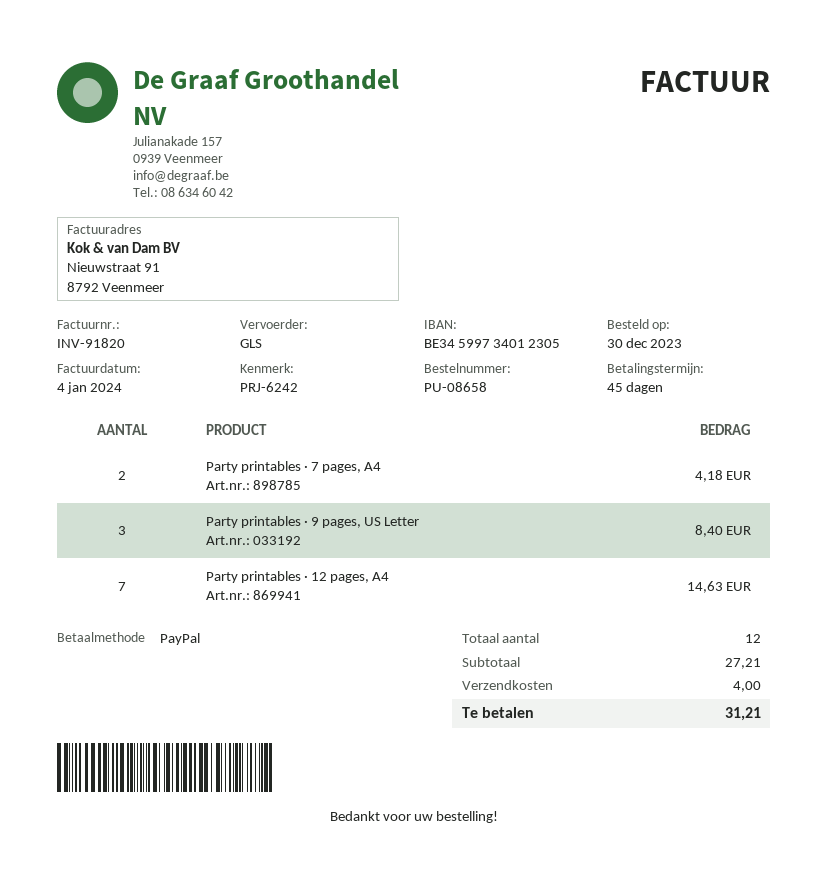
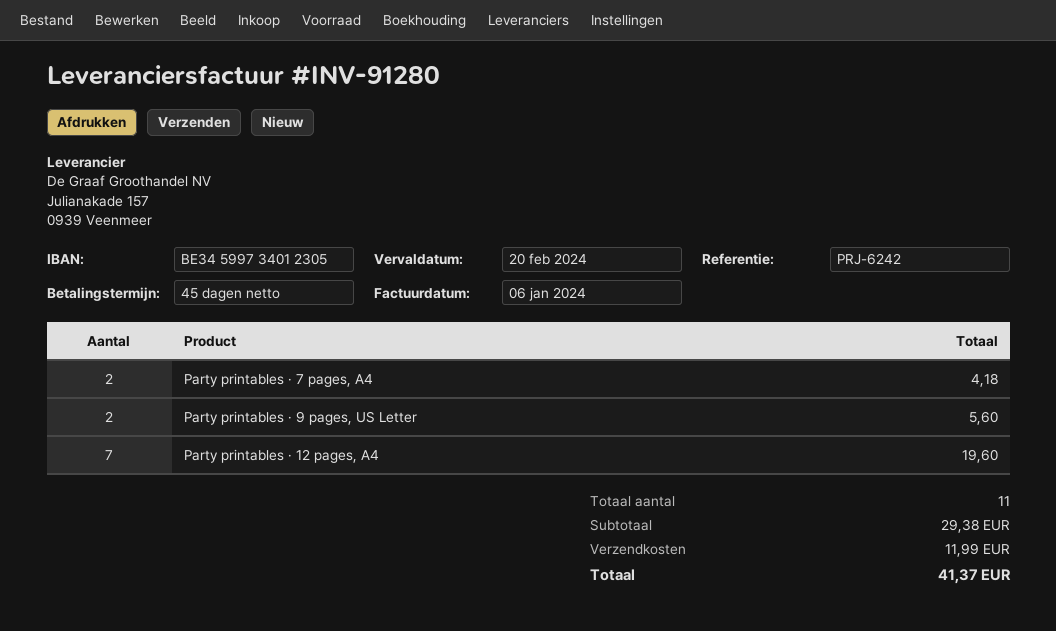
invoice number: INV-91820 -> INV-91280
invoice date: 2024-01-04 -> 2024-01-06
Party printables · 9 pages, US Letter: 3 for 8.40 -> 2 for 5.60
Party printables · 12 pages, A4: 7 for 14.63 -> 7 for 19.60
total quantity: 12 -> 11
subtotal: 27.21 -> 29.38
shipping: 4.00 -> 11.99
total: 31.21 -> 41.37

